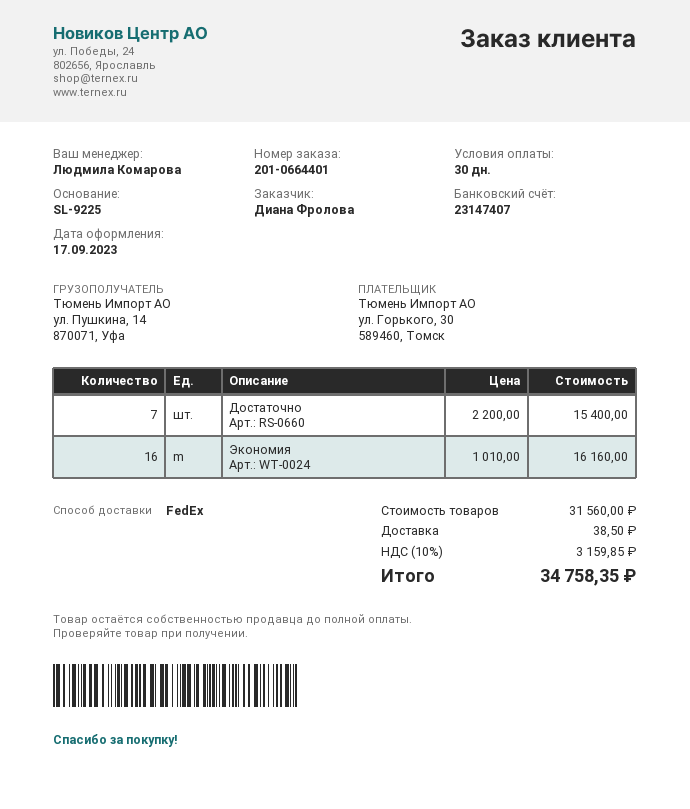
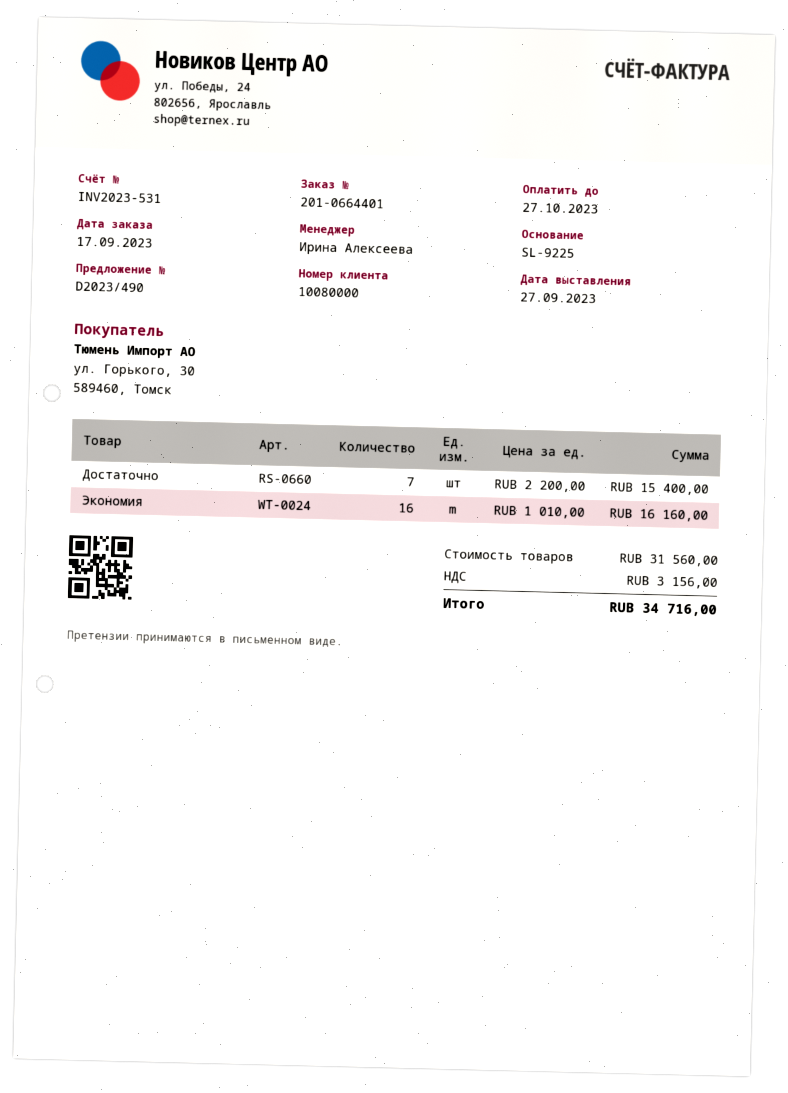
sales rep: Людмила Комарова -> Ирина Алексеева
shipping: 38.50 -> none
tax: 3159.85 -> 3156.00
total: 34758.35 -> 34716.00

